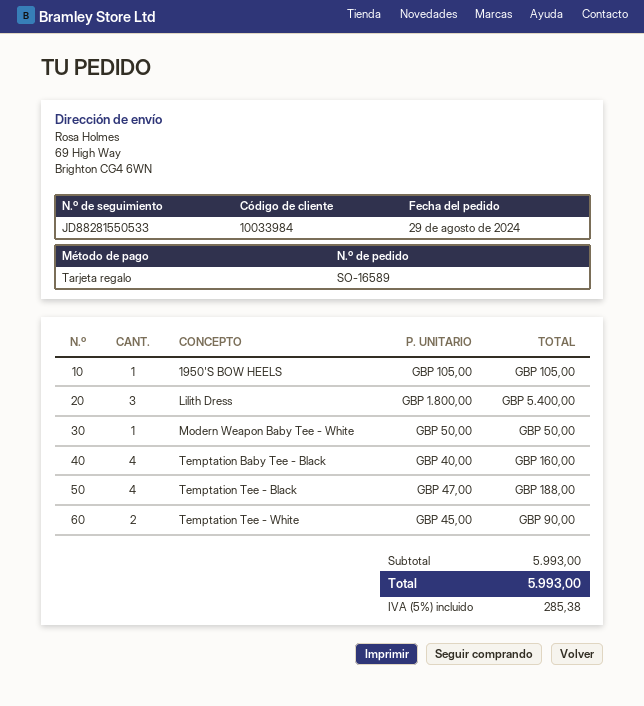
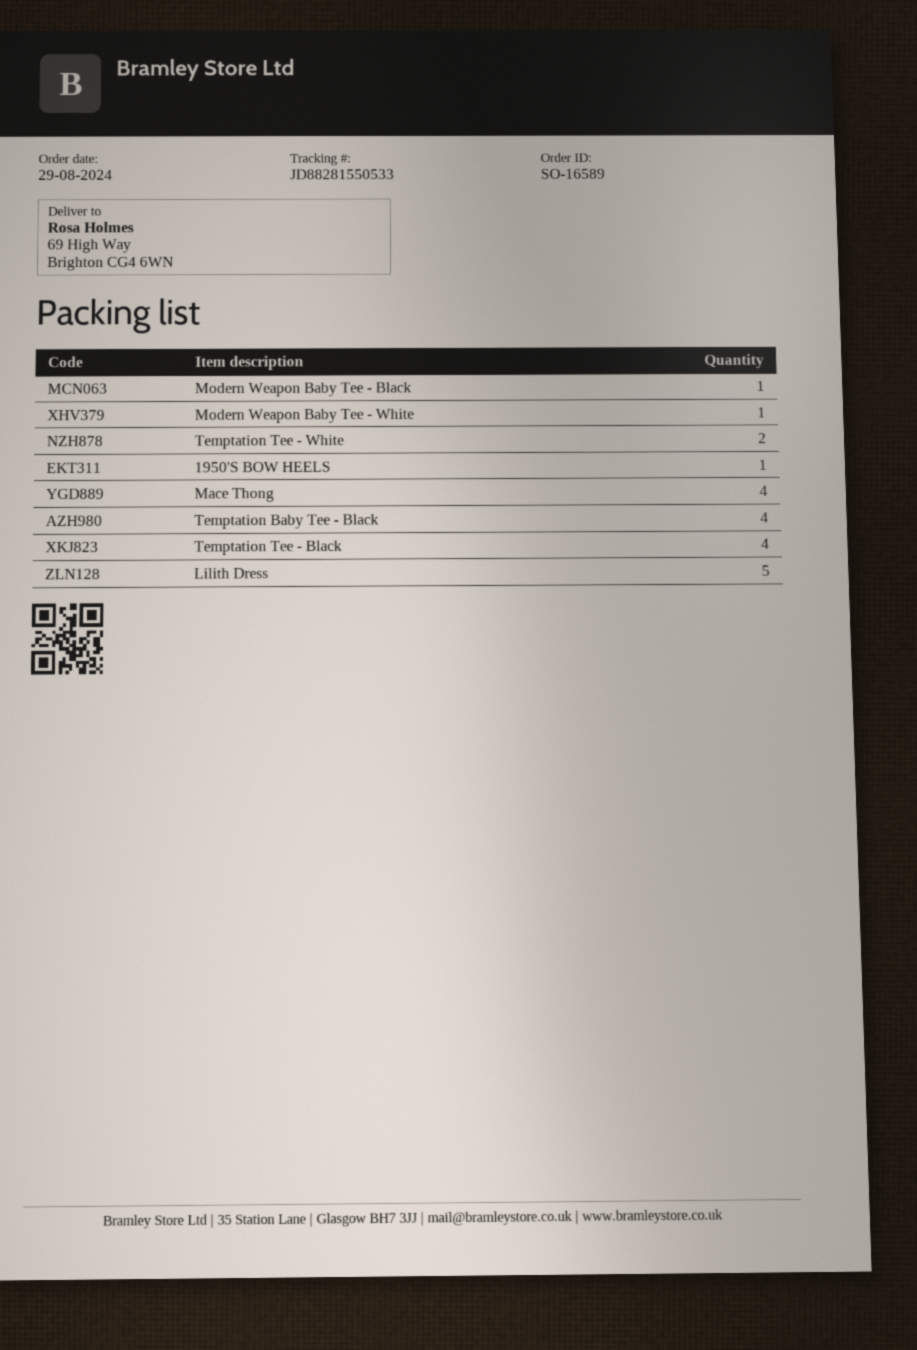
Lilith Dress: 3 -> 5
Modern Weapon Baby Tee - Black: none -> 1
Mace Thong: none -> 4

